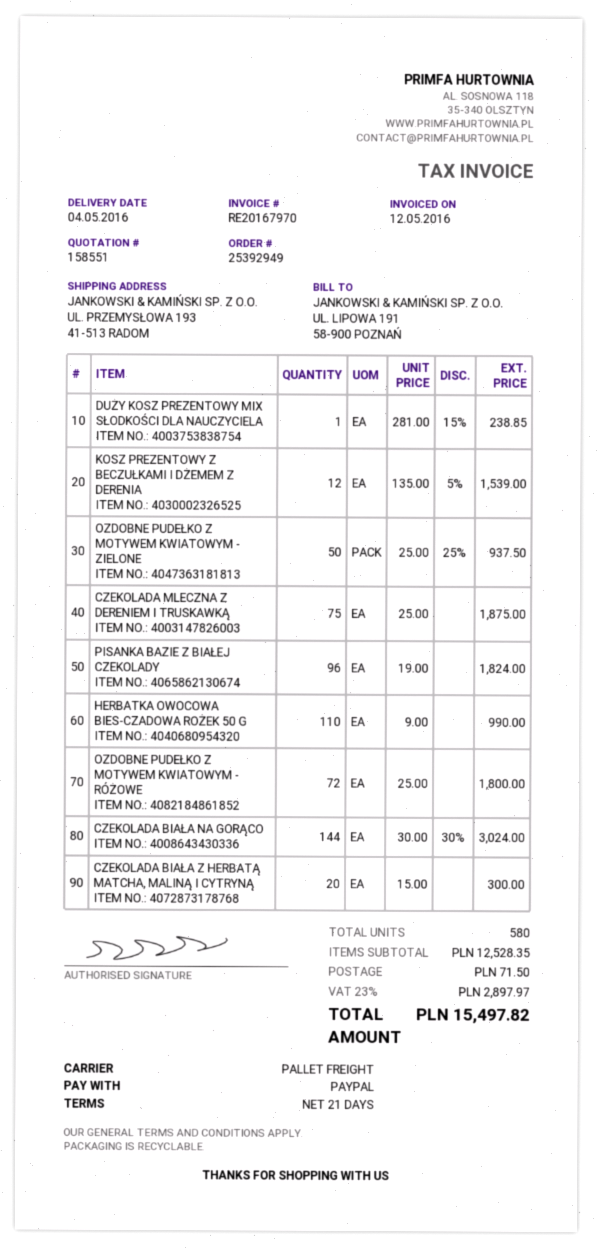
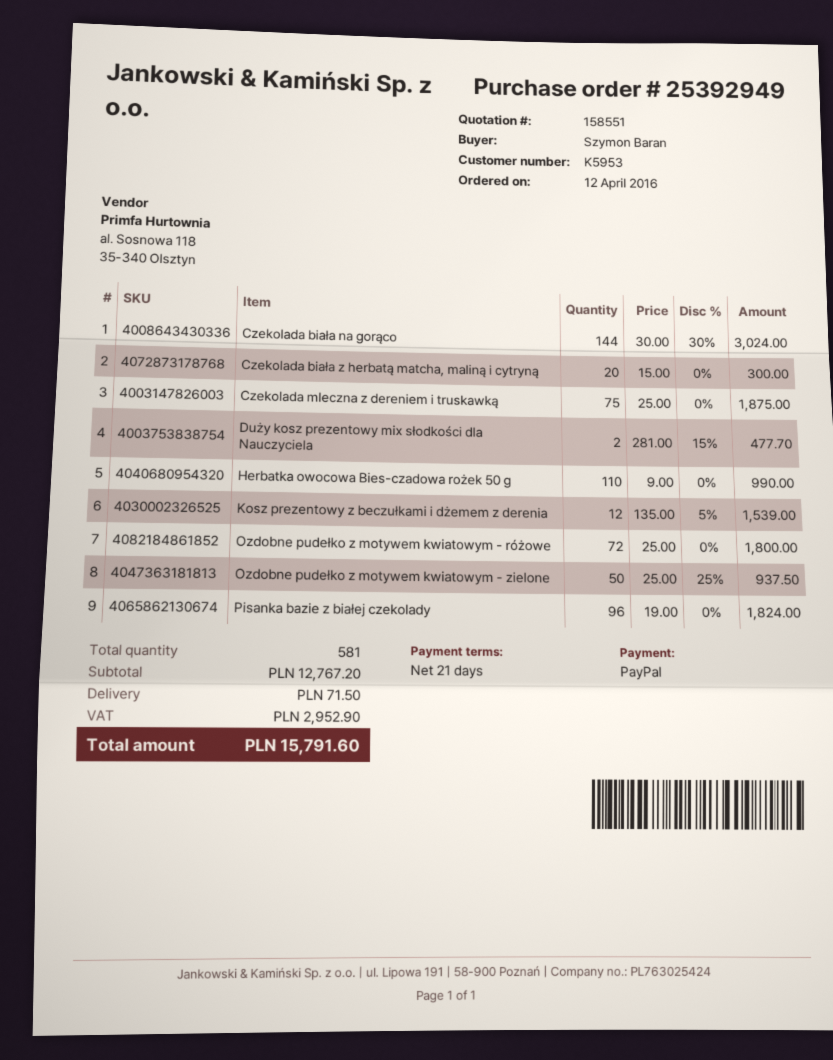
DUŻY KOSZ PREZENTOWY MIX SŁODKOŚCI DLA NAUCZYCIELA: 1 x 281.00 - 15% = 238.85 -> 2 x 281.00 - 15% = 477.70
total quantity: 580 -> 581
subtotal: 12528.35 -> 12767.20
tax: 2897.97 -> 2952.90
total: 15497.82 -> 15791.60

